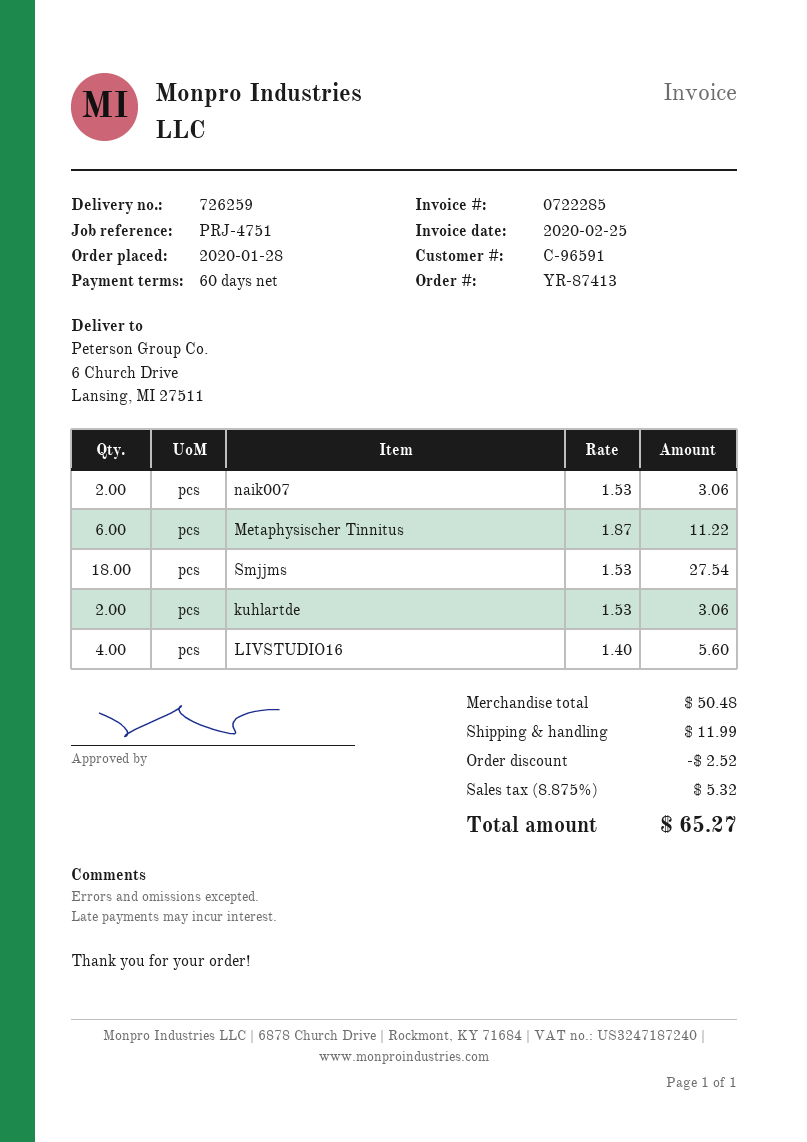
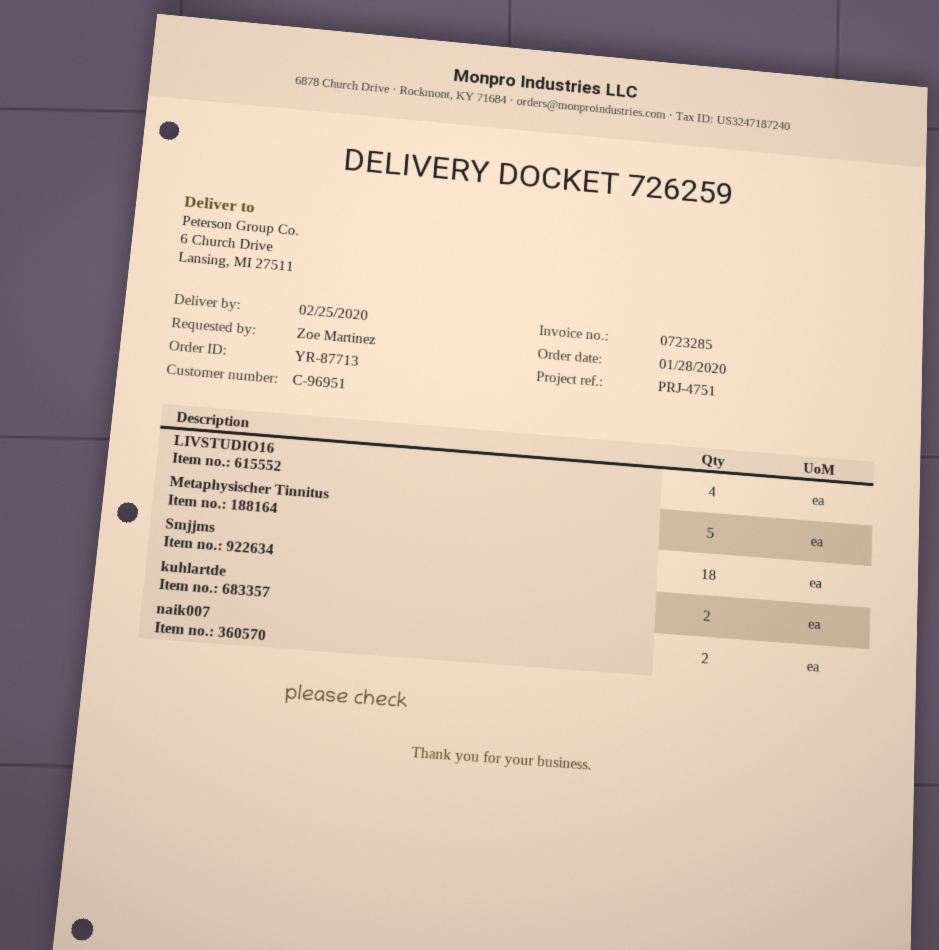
order number: YR-87413 -> YR-87713
invoice number: 0722285 -> 0723285
customer number: C-96591 -> C-96951
Metaphysischer Tinnitus: 6 -> 5

